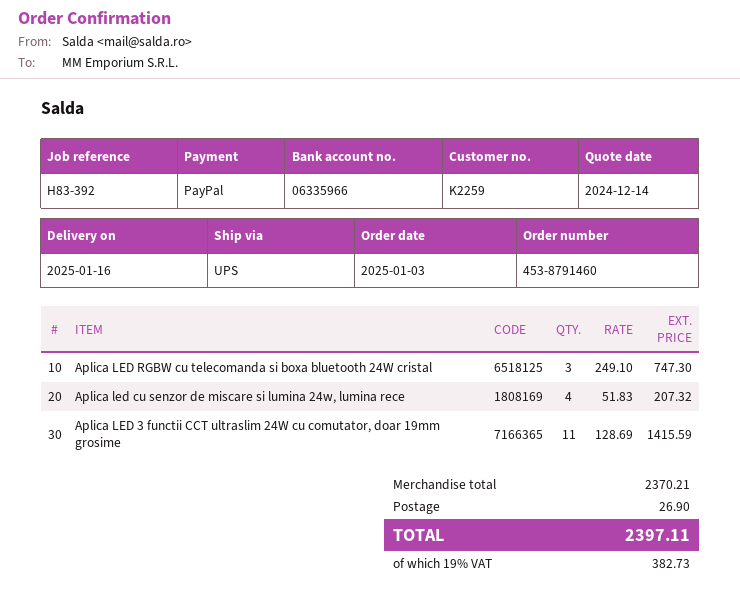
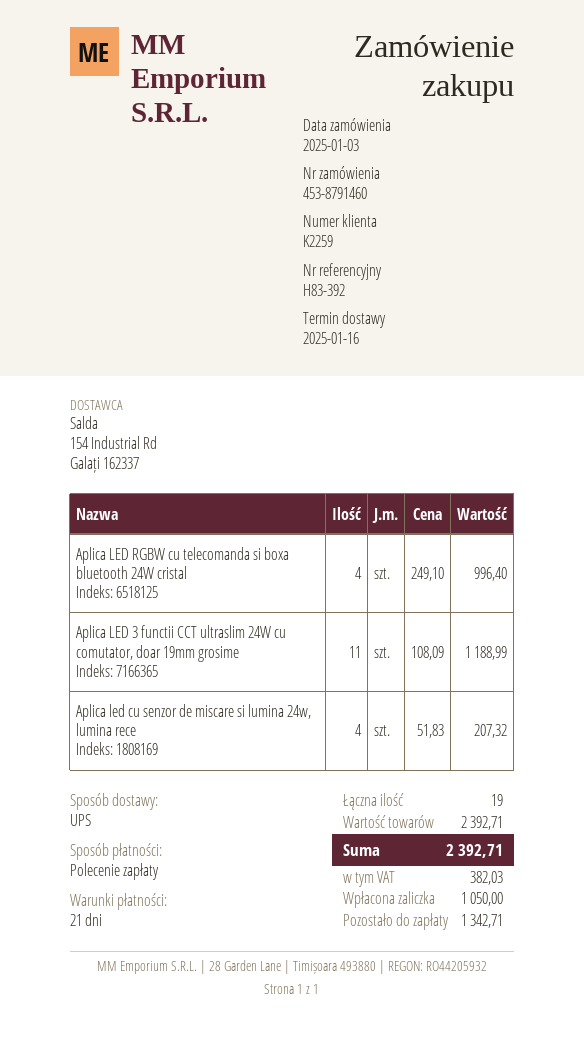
payment method: PayPal -> direct debit
Aplica LED RGBW cu telecomanda si boxa bluetooth 24W cristal: 3 x 249.10 = 747.30 -> 4 x 249.10 = 996.40
Aplica LED 3 functii CCT ultraslim 24W cu comutator, doar 19mm grosime: 11 x 128.69 = 1415.59 -> 11 x 108.09 = 1188.99
subtotal: 2370.21 -> 2392.71
shipping: 26.90 -> none
tax: 382.73 -> 382.03
total: 2397.11 -> 2392.71

